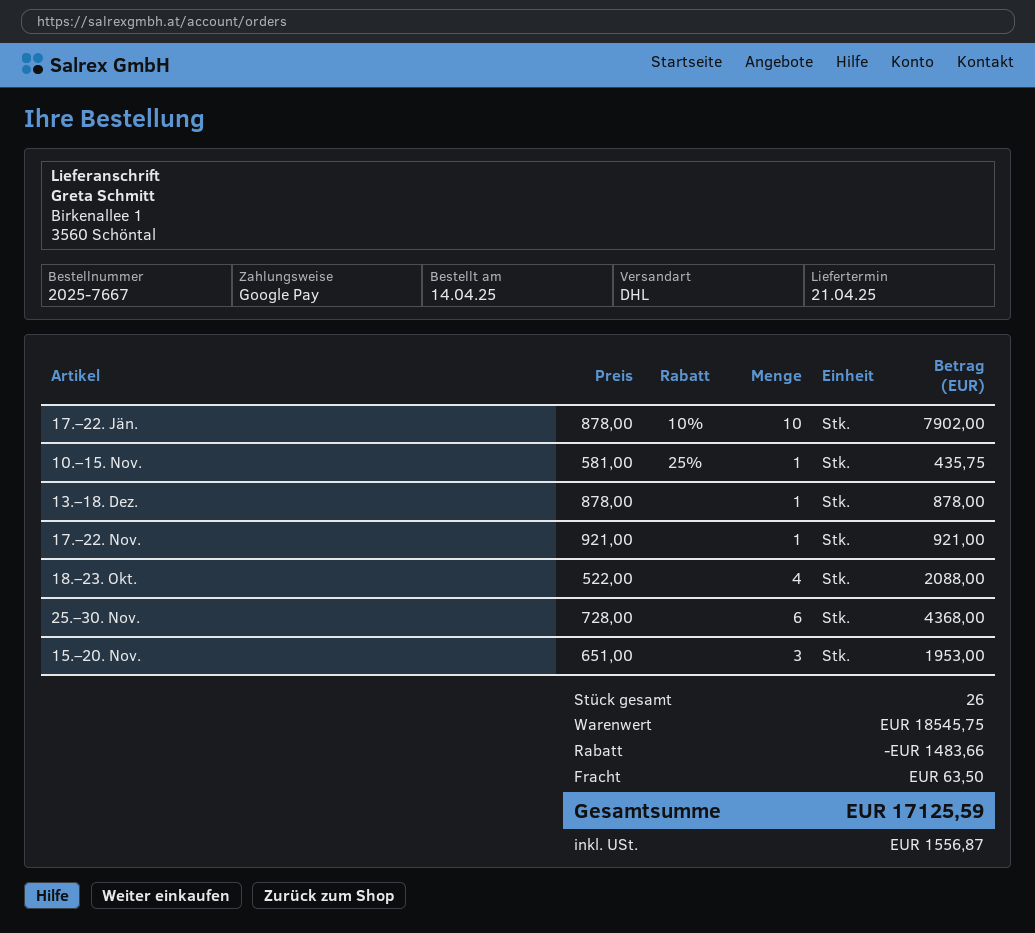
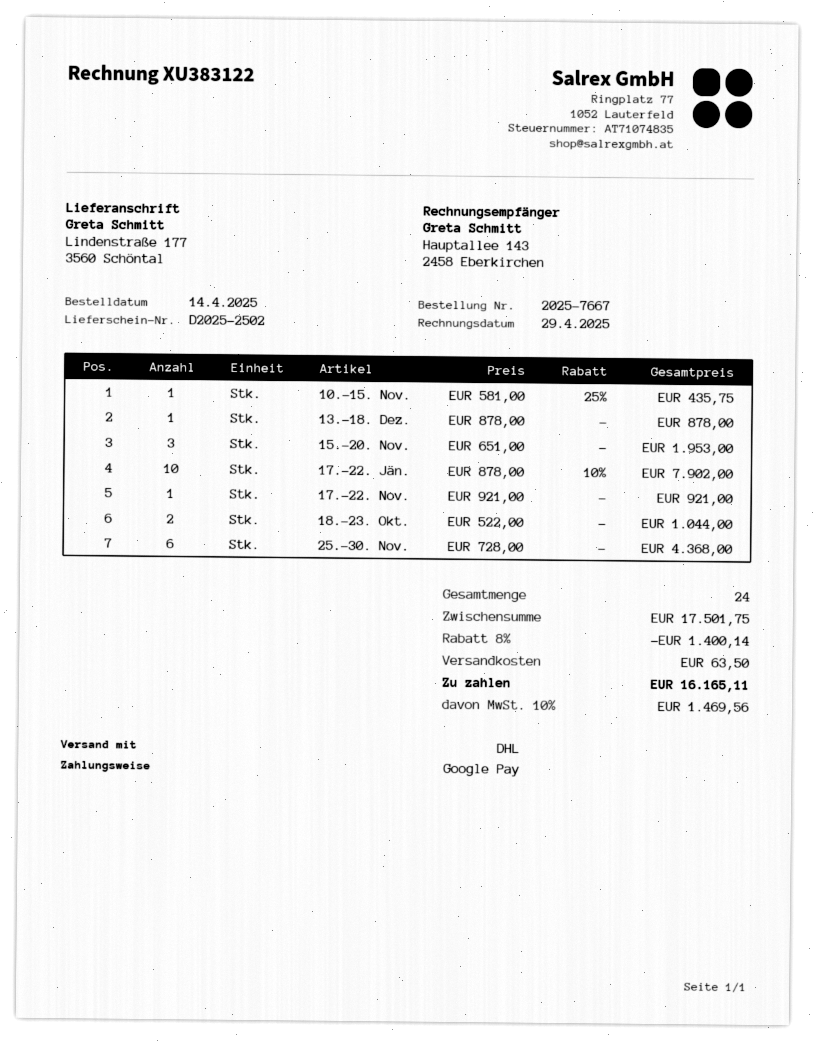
ship to: Birkenallee 1, 3560 Schöntal -> Lindenstraße 177, 3560 Schöntal
18.–23. Okt.: 4 x 522.00 = 2088.00 -> 2 x 522.00 = 1044.00
total quantity: 26 -> 24
subtotal: 18545.75 -> 17501.75
discount: 1483.66 -> 1400.14
tax: 1556.87 -> 1469.56
total: 17125.59 -> 16165.11

